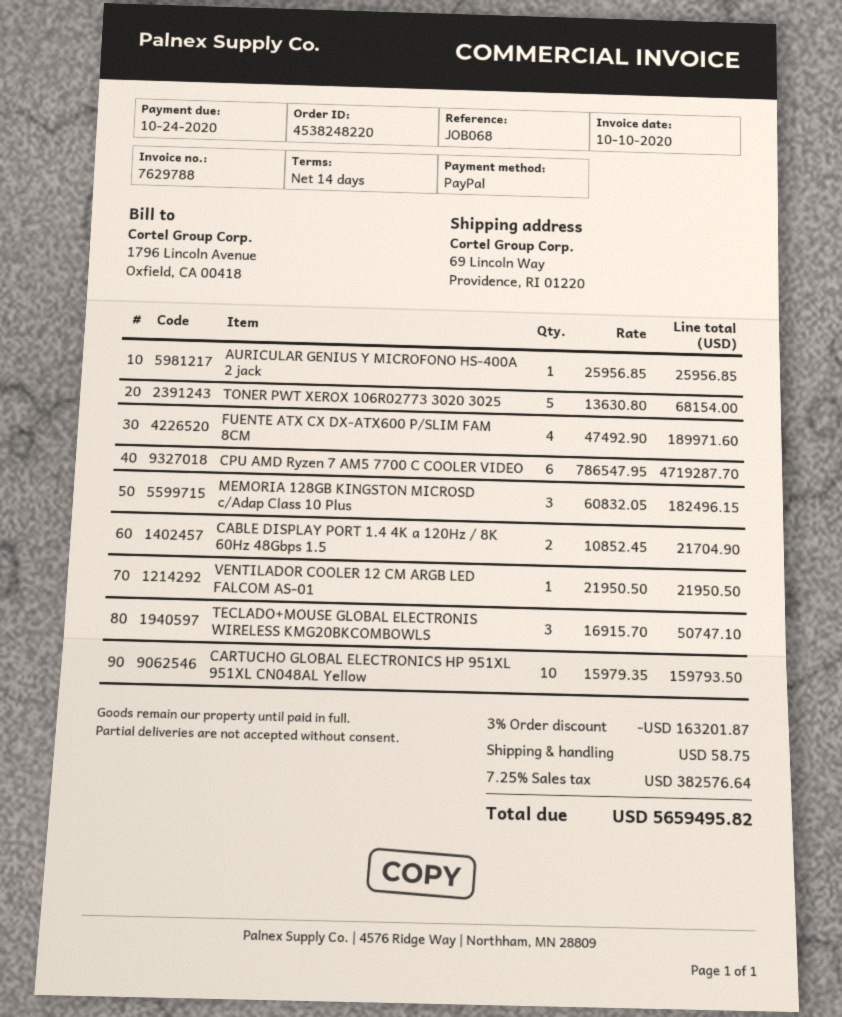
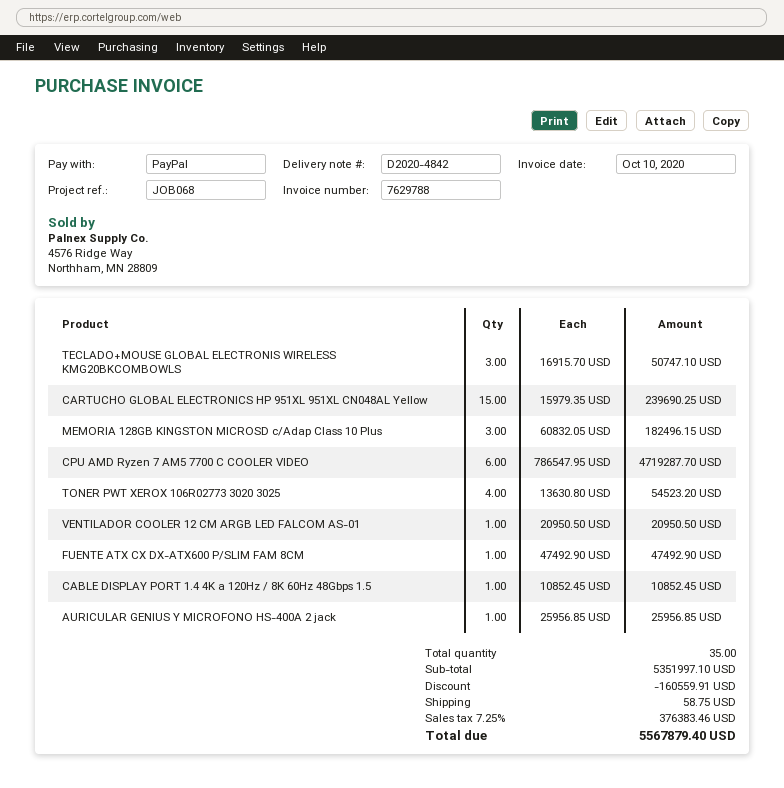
TONER PWT XEROX 106R02773 3020 3025: 5 x 13630.80 = 68154.00 -> 4 x 13630.80 = 54523.20
FUENTE ATX CX DX-ATX600 P/SLIM FAM 8CM: 4 x 47492.90 = 189971.60 -> 1 x 47492.90 = 47492.90
CABLE DISPLAY PORT 1.4 4K a 120Hz / 8K 60Hz 48Gbps 1.5: 2 x 10852.45 = 21704.90 -> 1 x 10852.45 = 10852.45
VENTILADOR COOLER 12 CM ARGB LED FALCOM AS-01: 1 x 21950.50 = 21950.50 -> 1 x 20950.50 = 20950.50
CARTUCHO GLOBAL ELECTRONICS HP 951XL 951XL CN048AL Yellow: 10 x 15979.35 = 159793.50 -> 15 x 15979.35 = 239690.25
discount: 163201.87 -> 160559.91
tax: 7.25% = 382576.64 -> 7.25% = 376383.46
total: 5659495.82 -> 5567879.40

